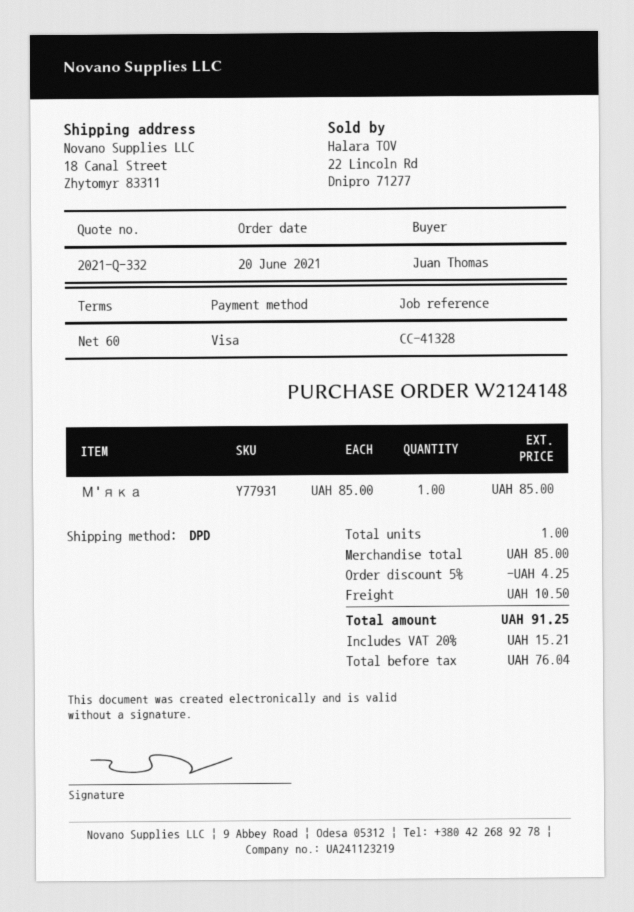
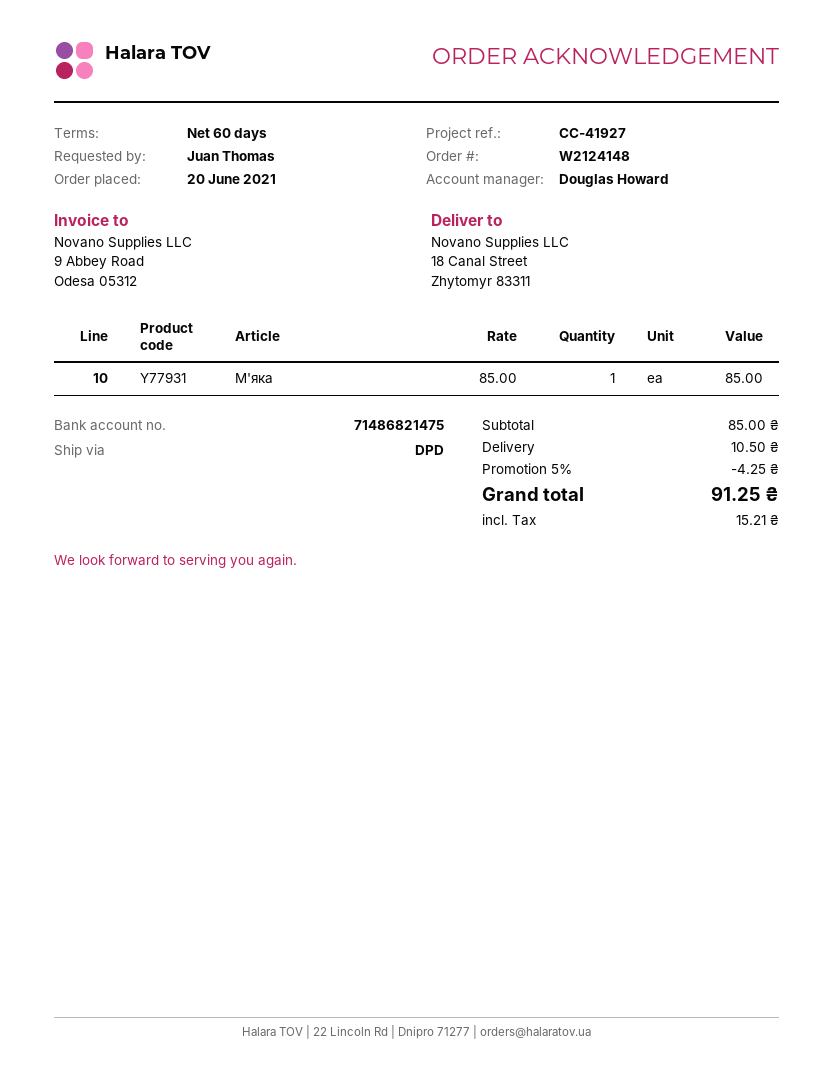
reference: CC-41328 -> CC-41927

